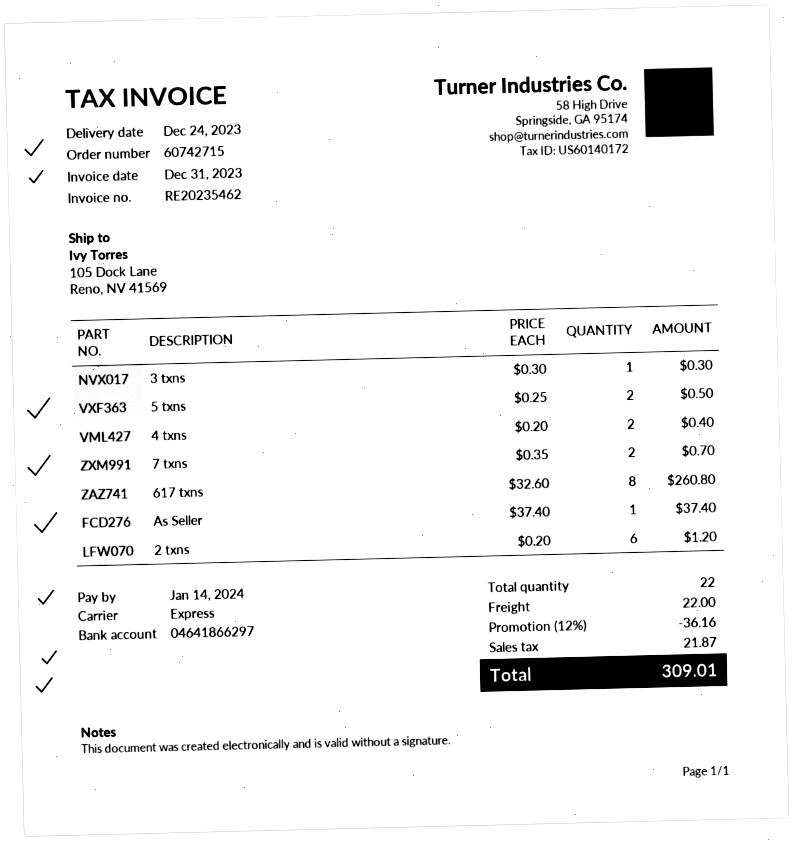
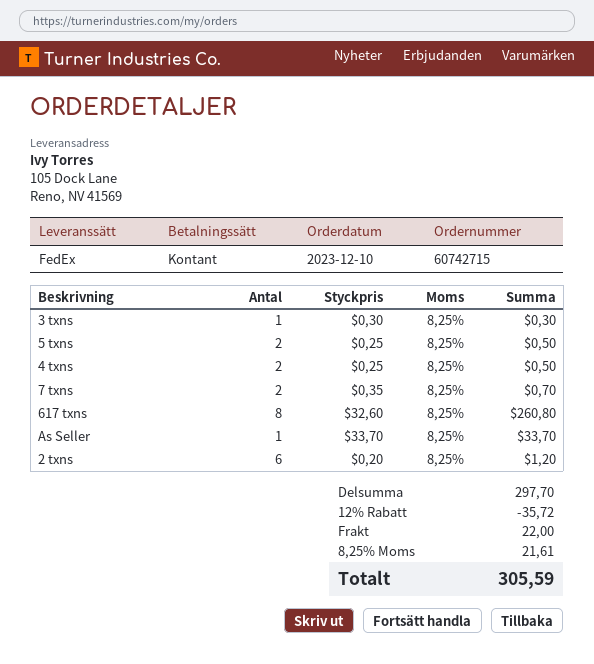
shipping method: express -> FedEx
4 txns: 2 x 0.20 = 0.40 -> 2 x 0.25 = 0.50
As Seller: 1 x 37.40 = 37.40 -> 1 x 33.70 = 33.70
discount: 12% = 36.16 -> 12% = 35.72
tax: 21.87 -> 21.61
total: 309.01 -> 305.59

